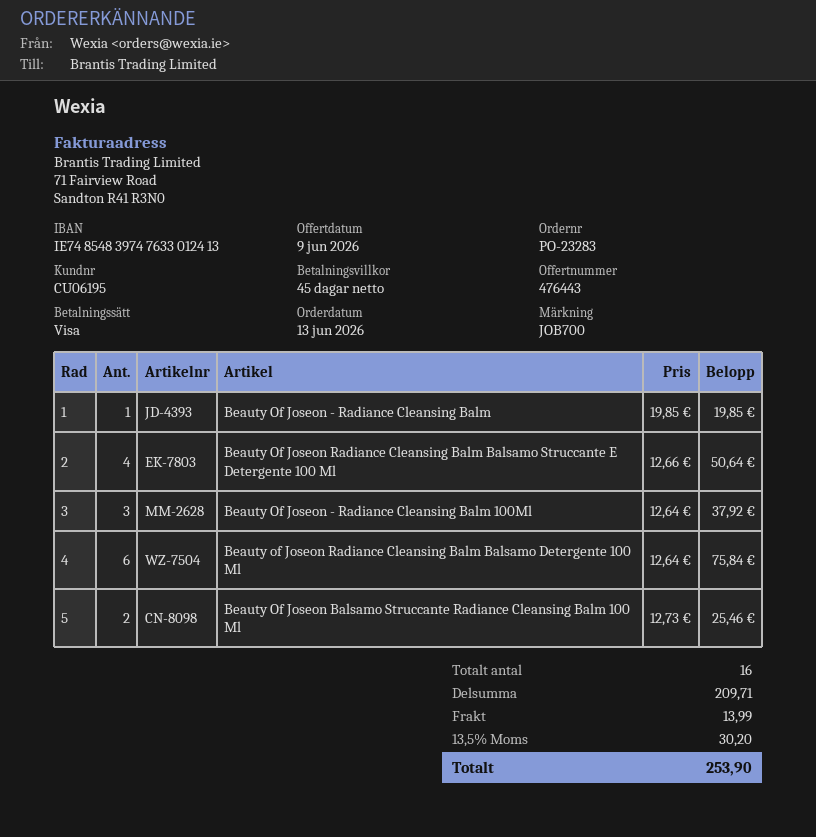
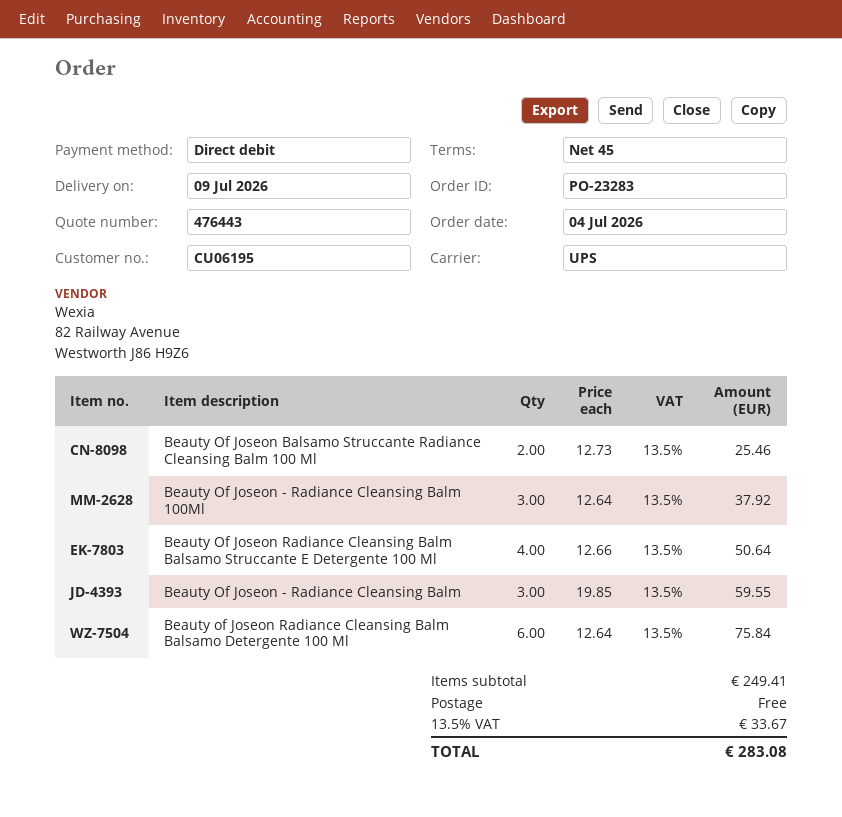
order date: 2026-06-13 -> 2026-07-04
payment method: Visa -> direct debit
Beauty Of Joseon - Radiance Cleansing Balm: 1 x 19.85 = 19.85 -> 3 x 19.85 = 59.55
subtotal: 209.71 -> 249.41
shipping: 13.99 -> 0.00
tax: 13.5% = 30.20 -> 13.5% = 33.67
total: 253.90 -> 283.08

